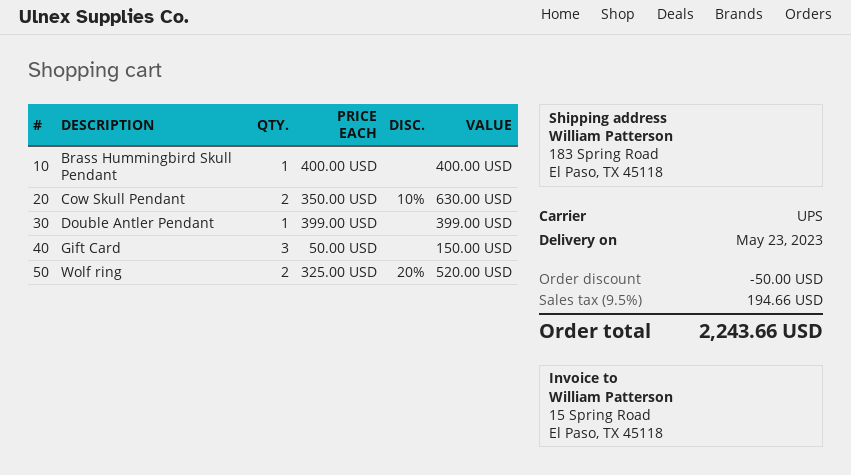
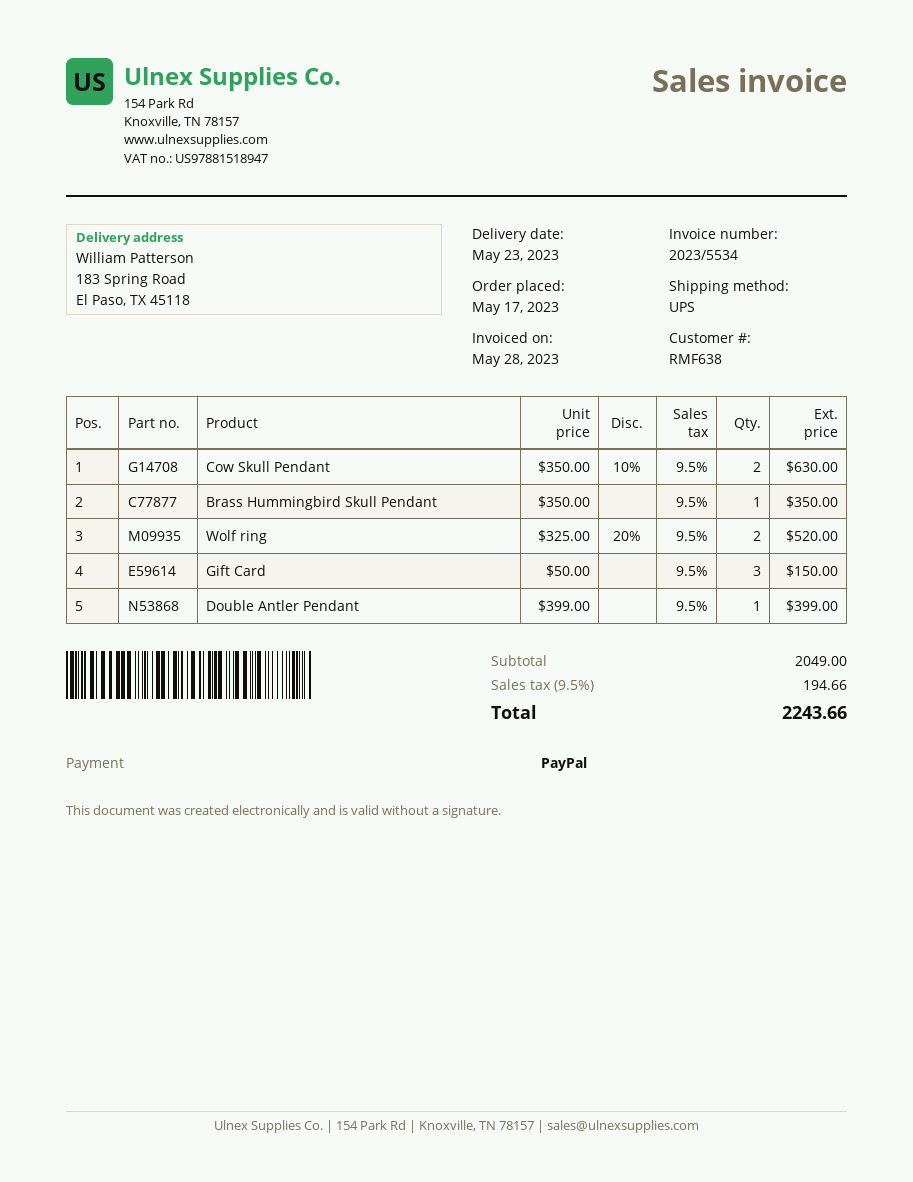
Brass Hummingbird Skull Pendant: 1 x 400.00 = 400.00 -> 1 x 350.00 = 350.00
discount: 50.00 -> none

